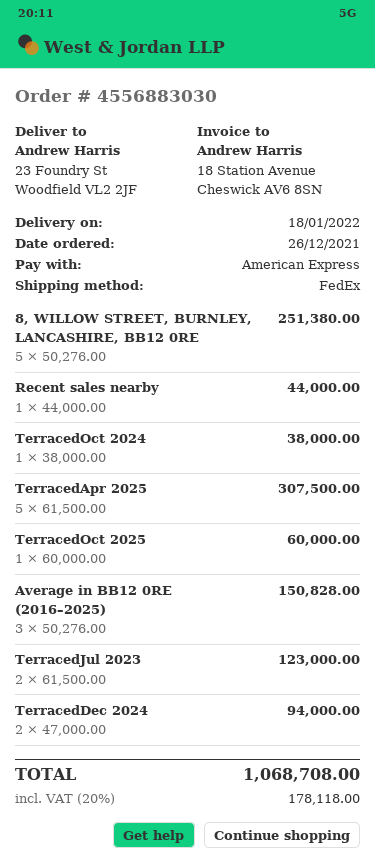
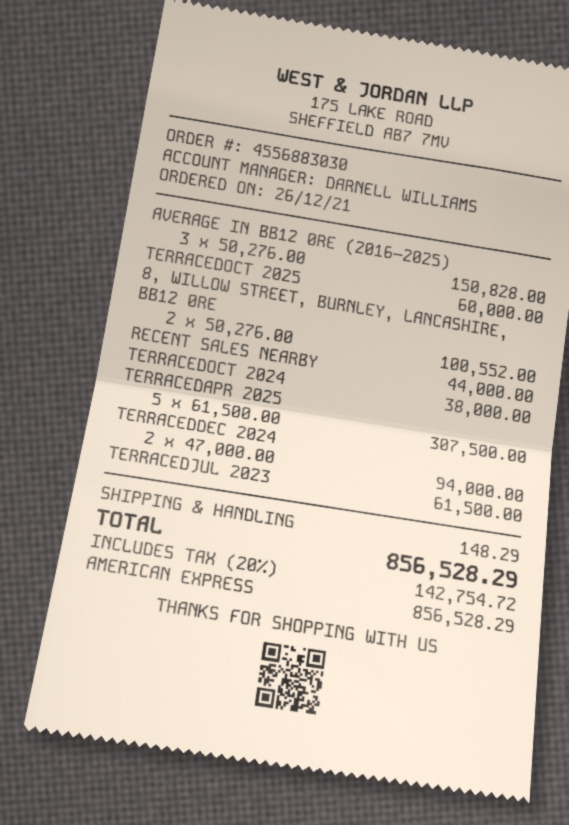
8, WILLOW STREET, BURNLEY, LANCASHIRE, BB12 0RE: 5 x 50276.00 = 251380.00 -> 2 x 50276.00 = 100552.00
TerracedJul 2023: 2 x 61500.00 = 123000.00 -> 1 x 61500.00 = 61500.00
shipping: none -> 148.29
tax: 20% = 178118.00 -> 20% = 142754.72
total: 1068708.00 -> 856528.29

